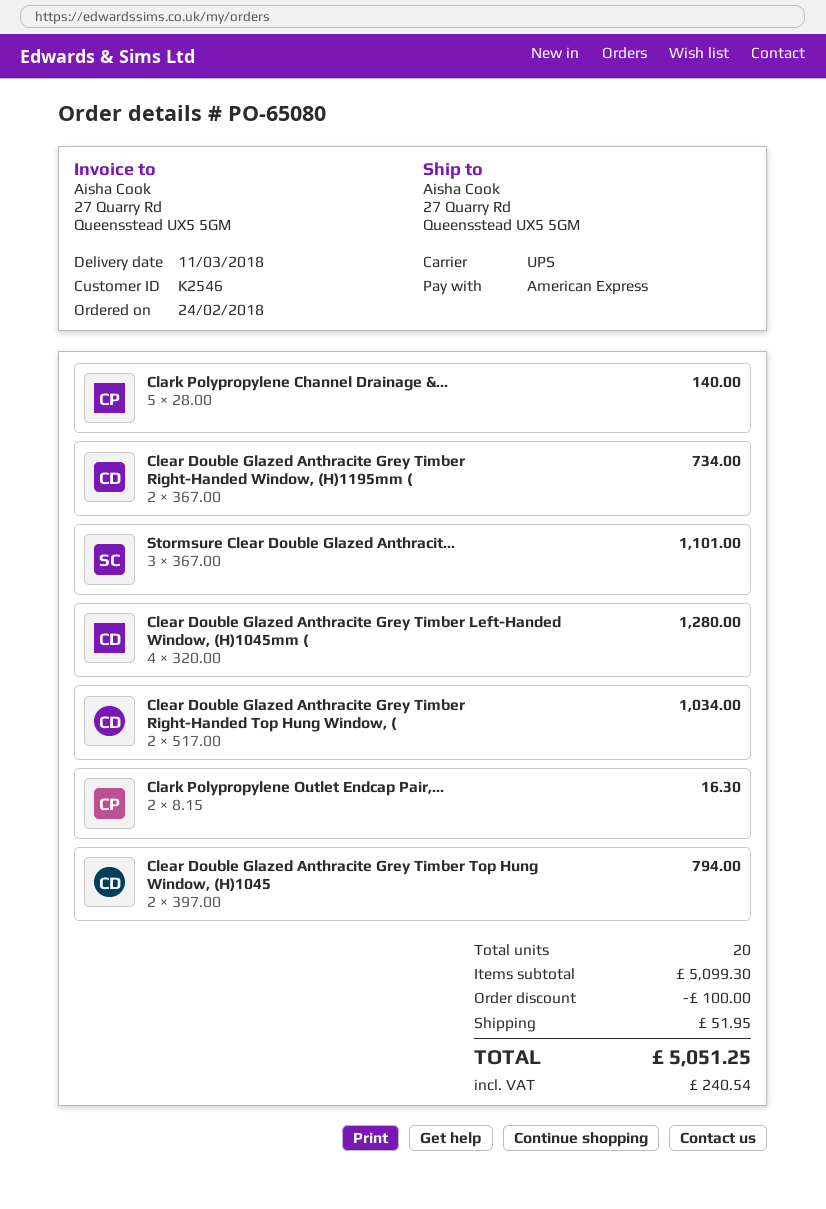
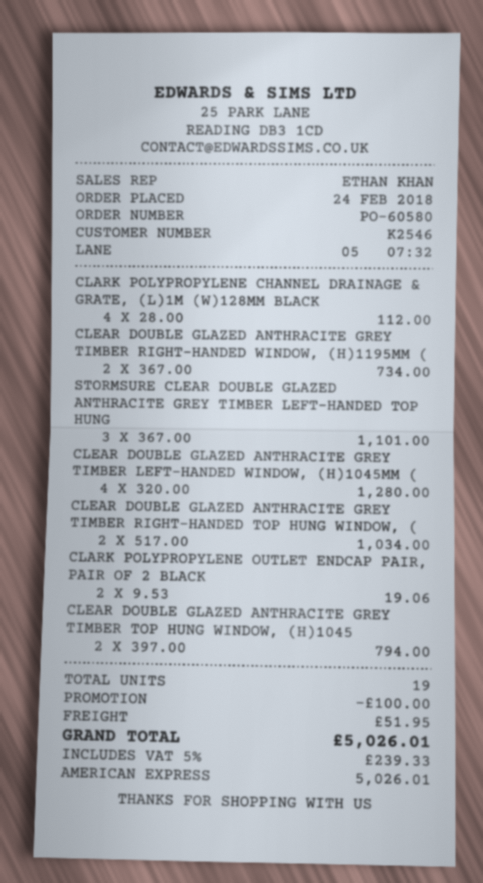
order number: PO-65080 -> PO-60580
Clark Polypropylene Channel Drainage &...: 5 x 28.00 = 140.00 -> 4 x 28.00 = 112.00
Clark Polypropylene Outlet Endcap Pair,...: 2 x 8.15 = 16.30 -> 2 x 9.53 = 19.06
total quantity: 20 -> 19
tax: 240.54 -> 239.33
total: 5051.25 -> 5026.01

